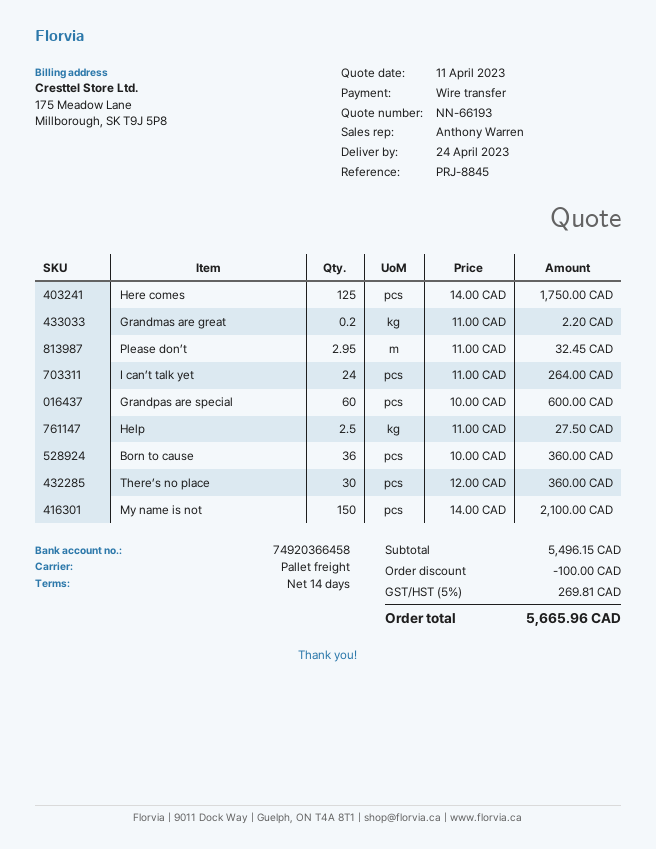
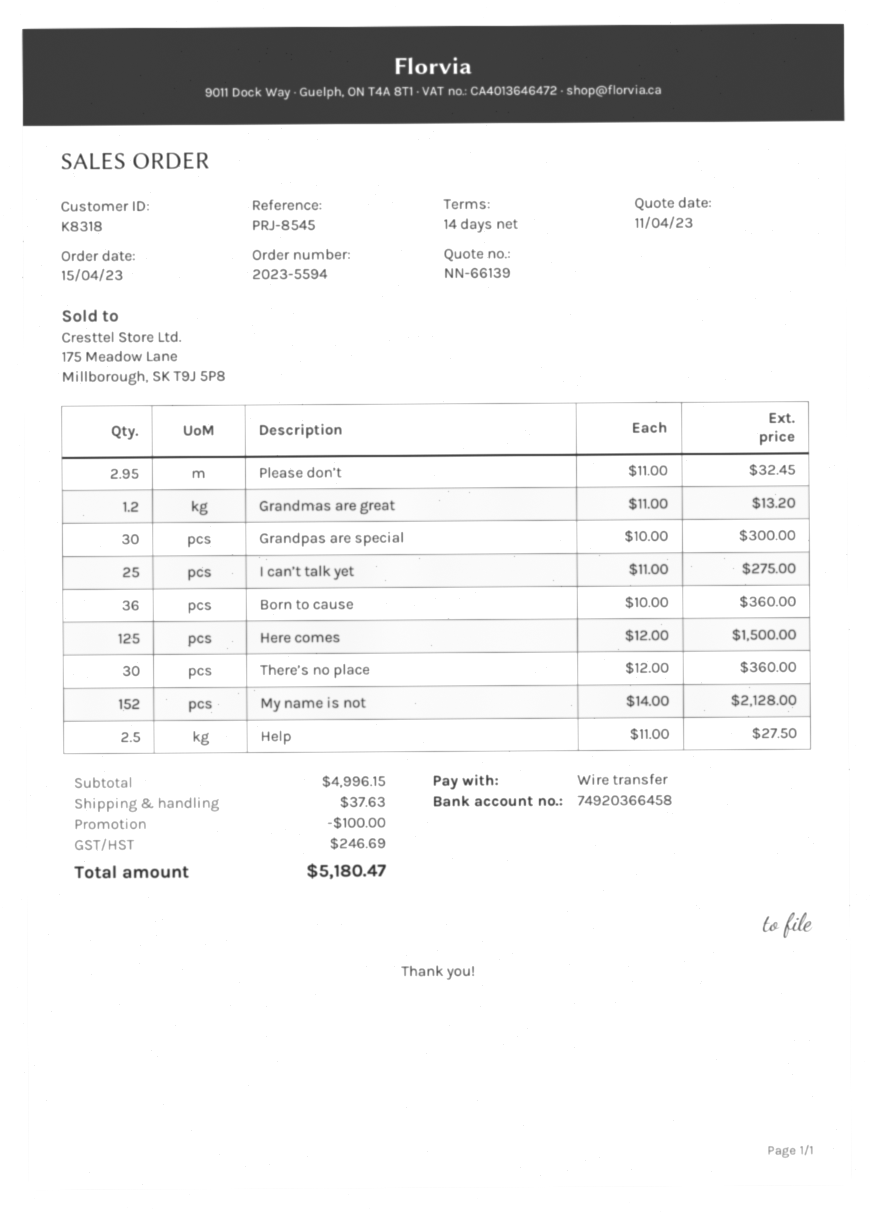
quote number: NN-66193 -> NN-66139
reference: PRJ-8845 -> PRJ-8545
Here comes: 125 x 14.00 = 1750.00 -> 125 x 12.00 = 1500.00
Grandmas are great: 0.2 x 11.00 = 2.20 -> 1.2 x 11.00 = 13.20
I can’t talk yet: 24 x 11.00 = 264.00 -> 25 x 11.00 = 275.00
Grandpas are special: 60 x 10.00 = 600.00 -> 30 x 10.00 = 300.00
My name is not: 150 x 14.00 = 2100.00 -> 152 x 14.00 = 2128.00
subtotal: 5496.15 -> 4996.15
shipping: none -> 37.63
tax: 269.81 -> 246.69
total: 5665.96 -> 5180.47

